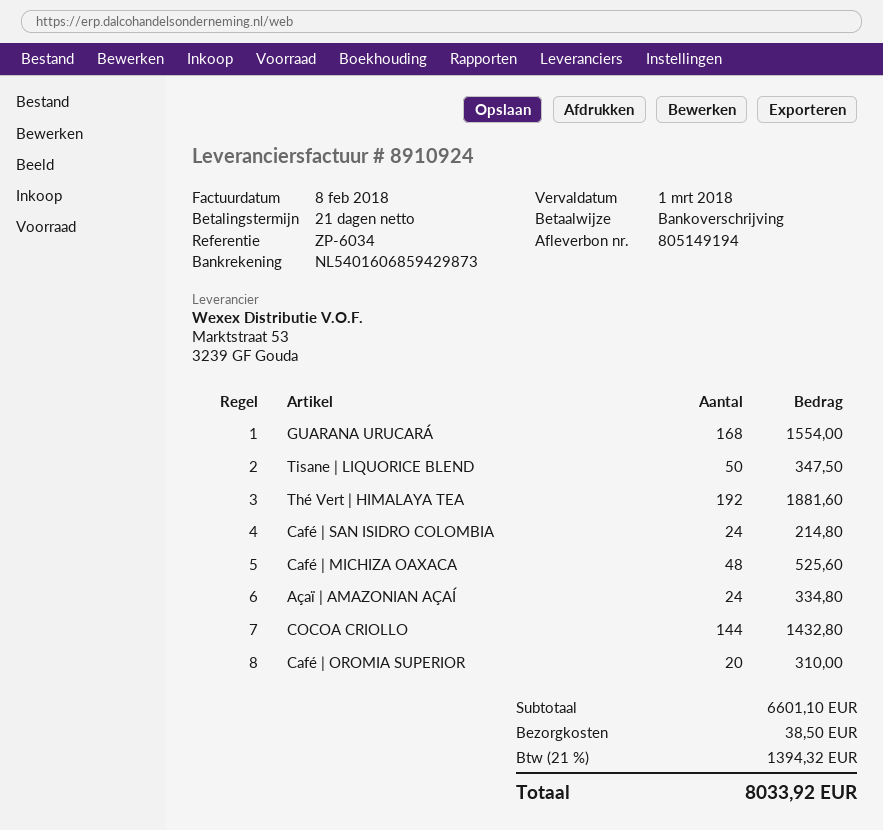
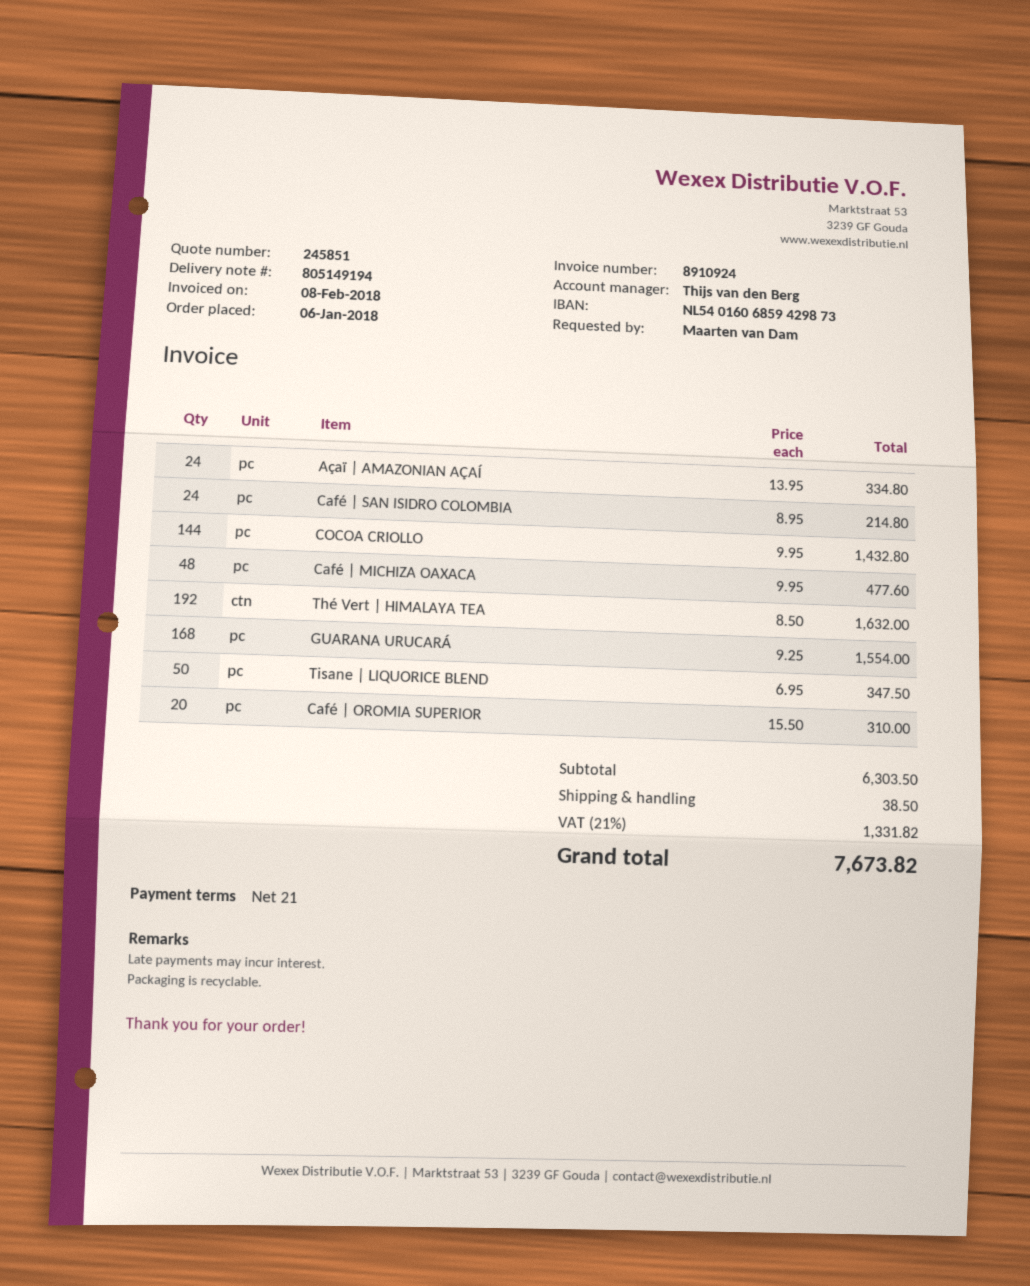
Thé Vert | HIMALAYA TEA: 192 for 1881.60 -> 192 for 1632.00
Café | MICHIZA OAXACA: 48 for 525.60 -> 48 for 477.60
subtotal: 6601.10 -> 6303.50
tax: 21% = 1394.32 -> 21% = 1331.82
total: 8033.92 -> 7673.82

